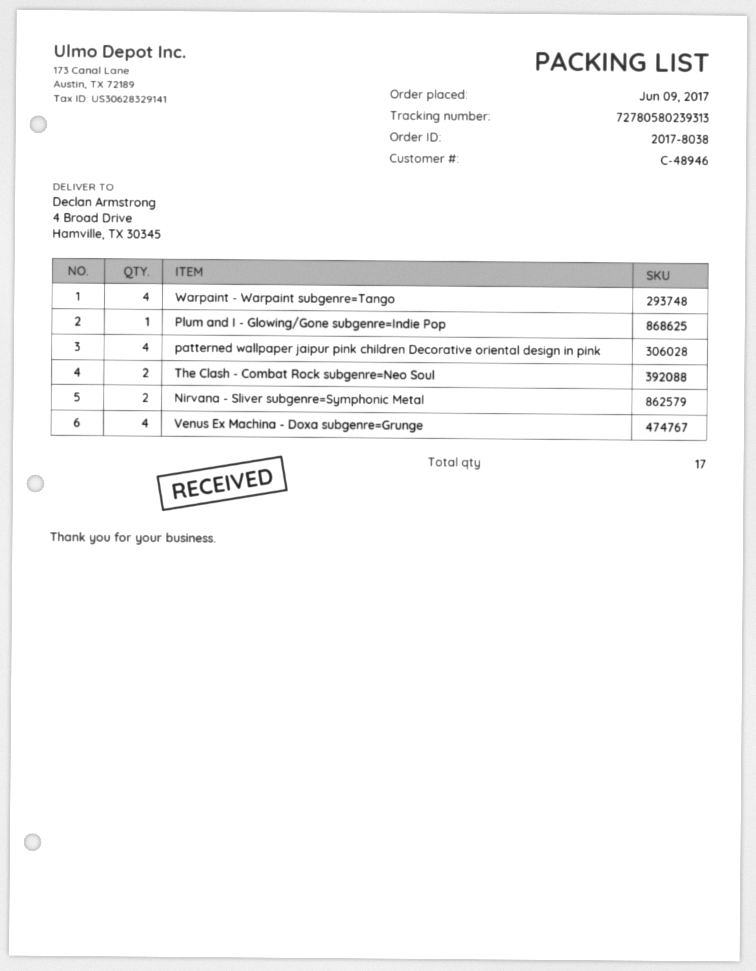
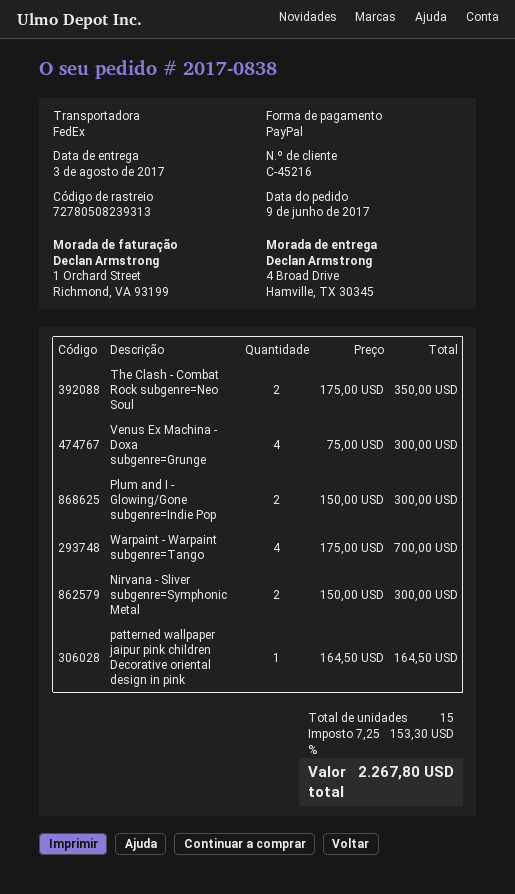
order number: 2017-8038 -> 2017-0838
customer number: C-48946 -> C-45216
tracking number: 72780580239313 -> 72780508239313
Plum and I - Glowing/Gone subgenre=Indie Pop: 1 -> 2
patterned wallpaper jaipur pink children Decorative oriental design in pink: 4 -> 1
total quantity: 17 -> 15

